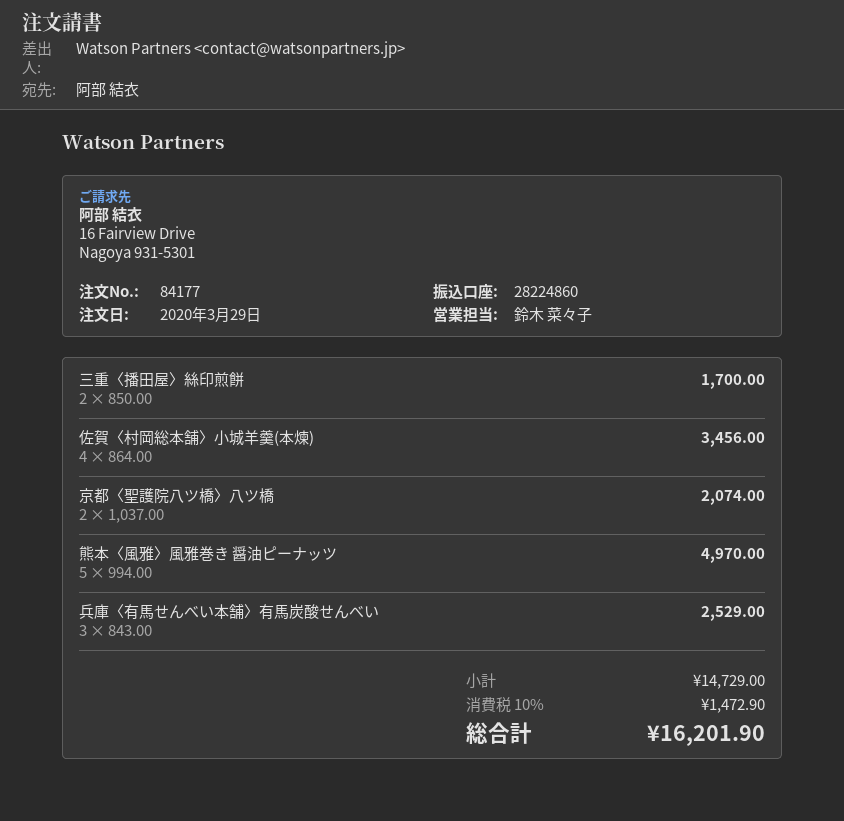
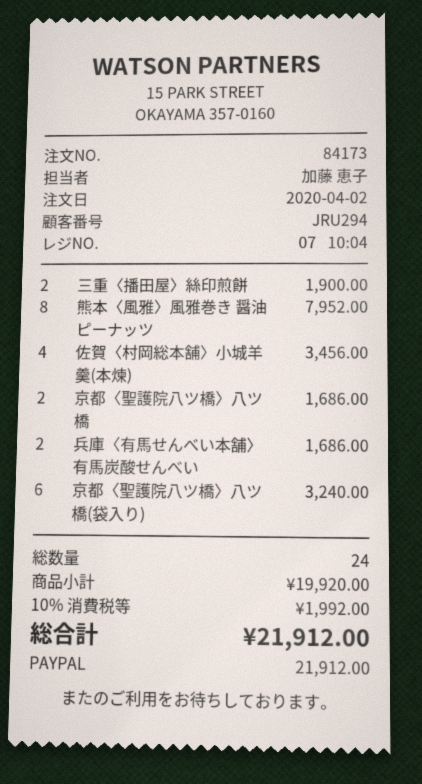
order number: 84177 -> 84173
order date: 2020-03-29 -> 2020-04-02
sales rep: 鈴木 菜々子 -> 加藤 恵子
三重〈播田屋〉絲印煎餅: 2 for 1700.00 -> 2 for 1900.00
京都〈聖護院八ツ橋〉八ツ橋: 2 for 2074.00 -> 2 for 1686.00
熊本〈風雅〉風雅巻き 醤油ピーナッツ: 5 for 4970.00 -> 8 for 7952.00
兵庫〈有馬せんべい本舗〉有馬炭酸せんべい: 3 for 2529.00 -> 2 for 1686.00
京都〈聖護院八ツ橋〉八ツ橋(袋入り): none -> 6 for 3240.00
subtotal: 14729.00 -> 19920.00
tax: 10% = 1472.90 -> 10% = 1992.00
total: 16201.90 -> 21912.00

